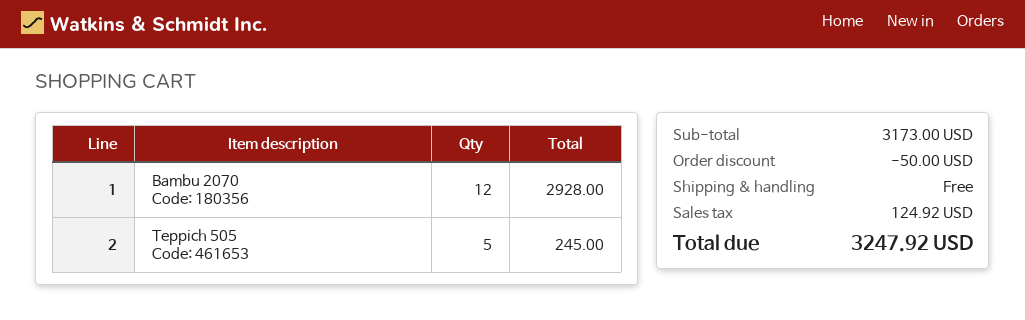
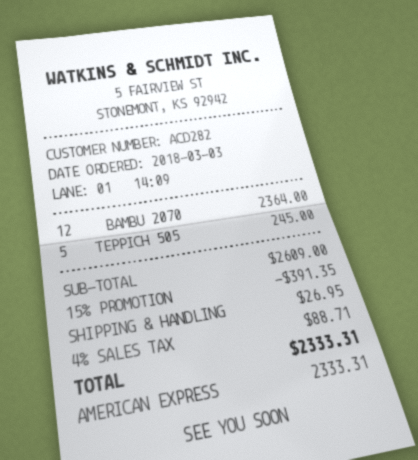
Bambu 2070: 12 for 2928.00 -> 12 for 2364.00
subtotal: 3173.00 -> 2609.00
discount: 50.00 -> 391.35
shipping: 0.00 -> 26.95
tax: 124.92 -> 88.71
total: 3247.92 -> 2333.31

